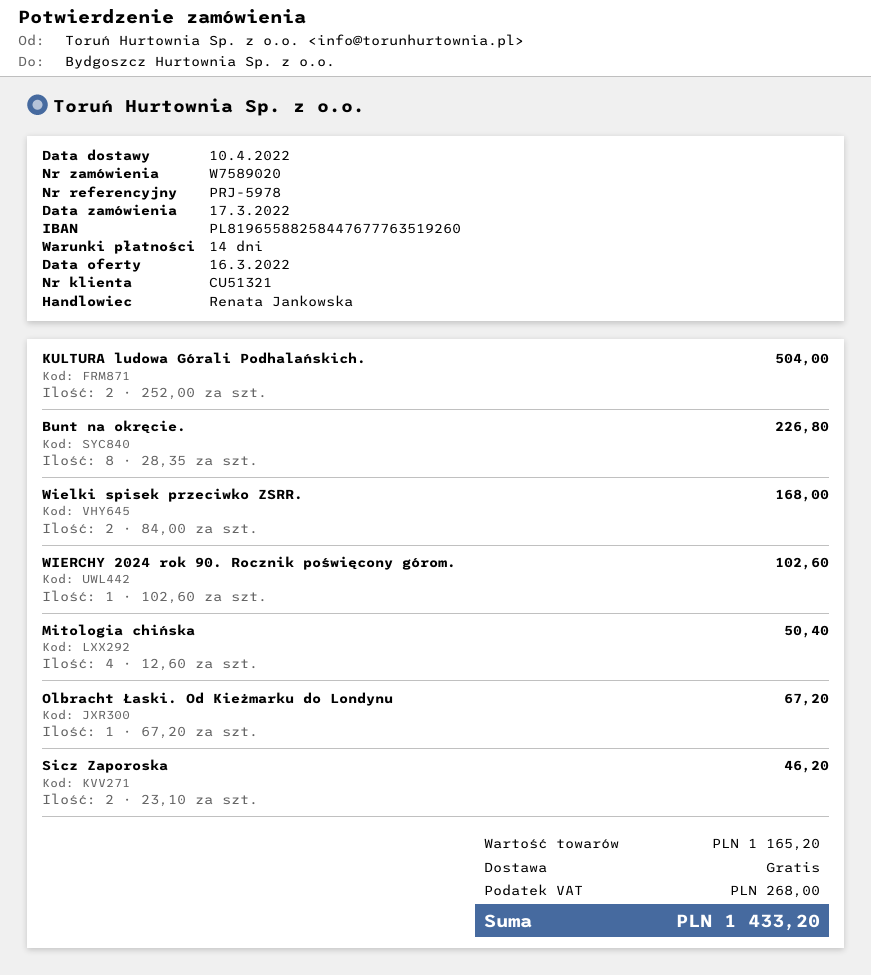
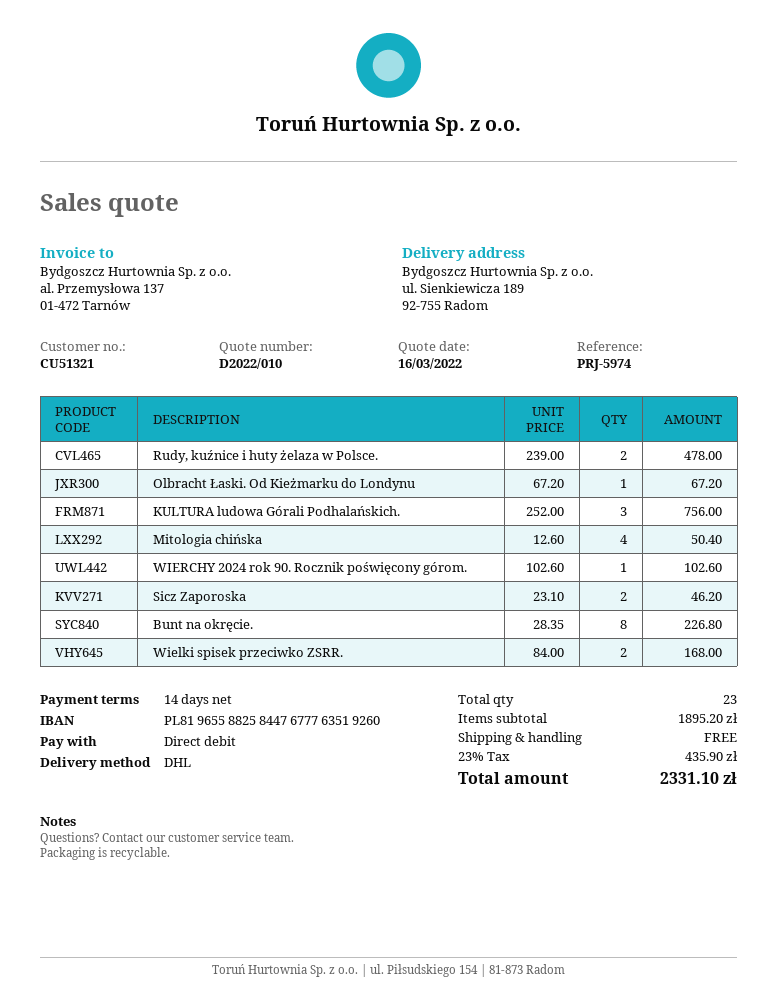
reference: PRJ-5978 -> PRJ-5974
KULTURA ludowa Górali Podhalańskich.: 2 x 252.00 = 504.00 -> 3 x 252.00 = 756.00
Rudy, kuźnice i huty żelaza w Polsce.: none -> 2 x 239.00 = 478.00
subtotal: 1165.20 -> 1895.20
tax: 268.00 -> 435.90
total: 1433.20 -> 2331.10

